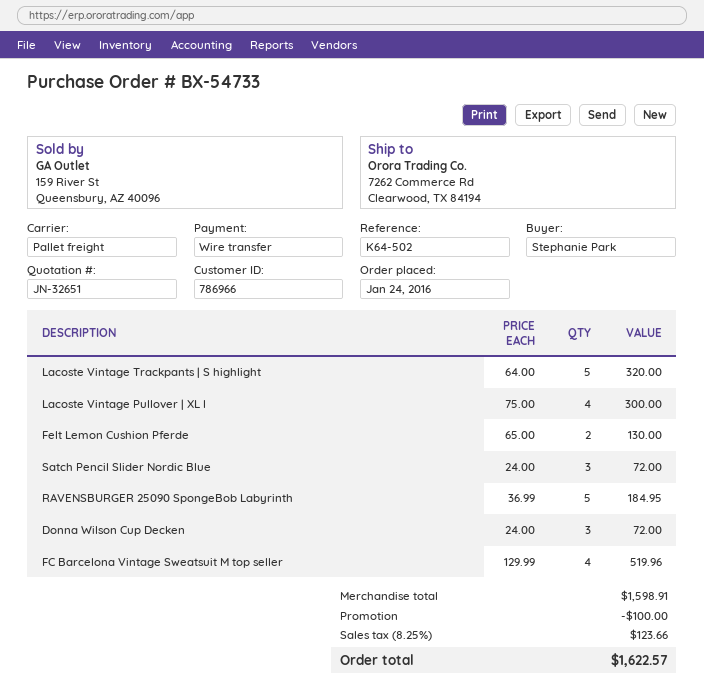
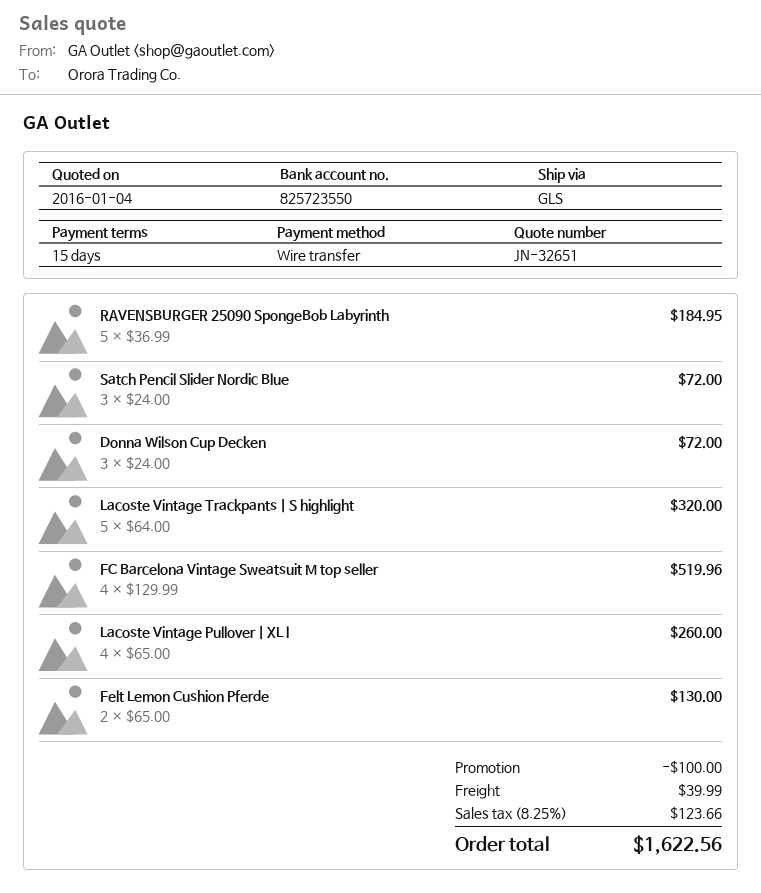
shipping method: pallet freight -> GLS
Lacoste Vintage Pullover | XL l: 4 x 75.00 = 300.00 -> 4 x 65.00 = 260.00
shipping: none -> 39.99
total: 1622.57 -> 1622.56

